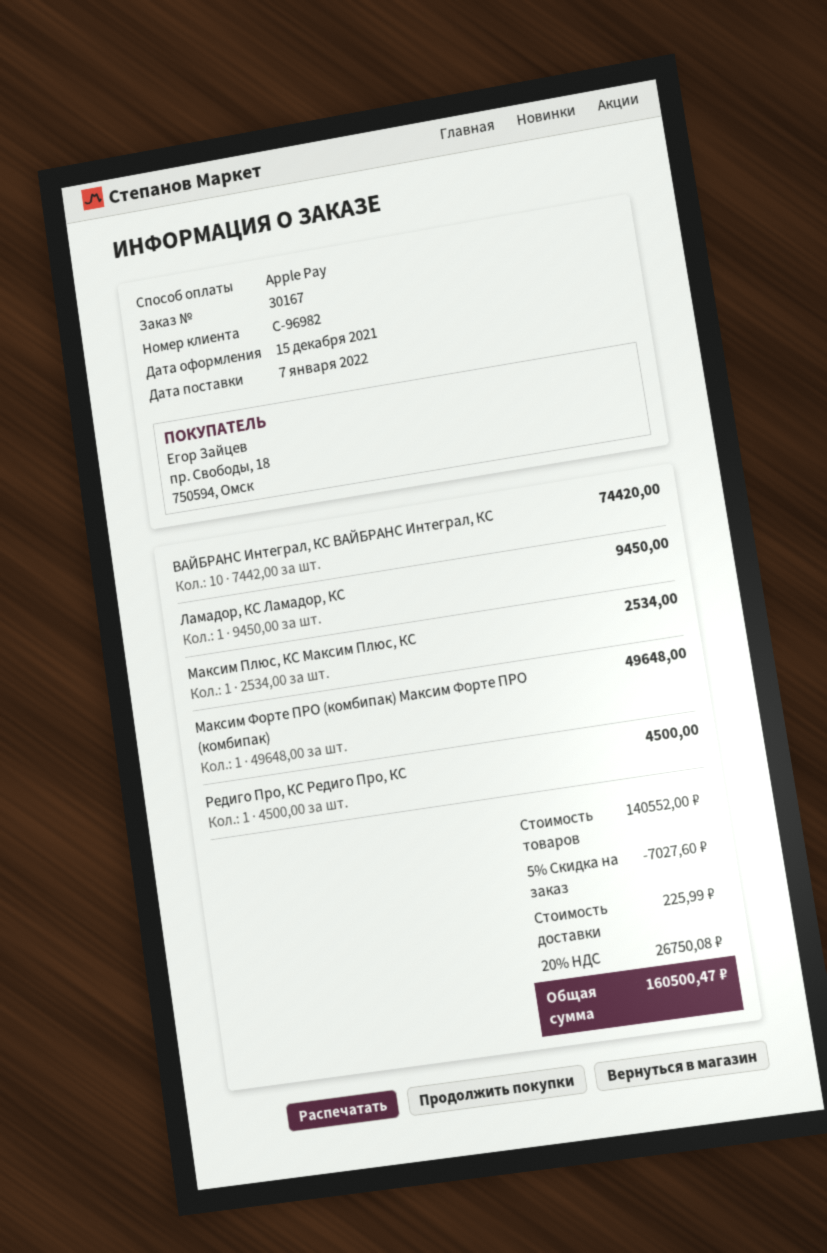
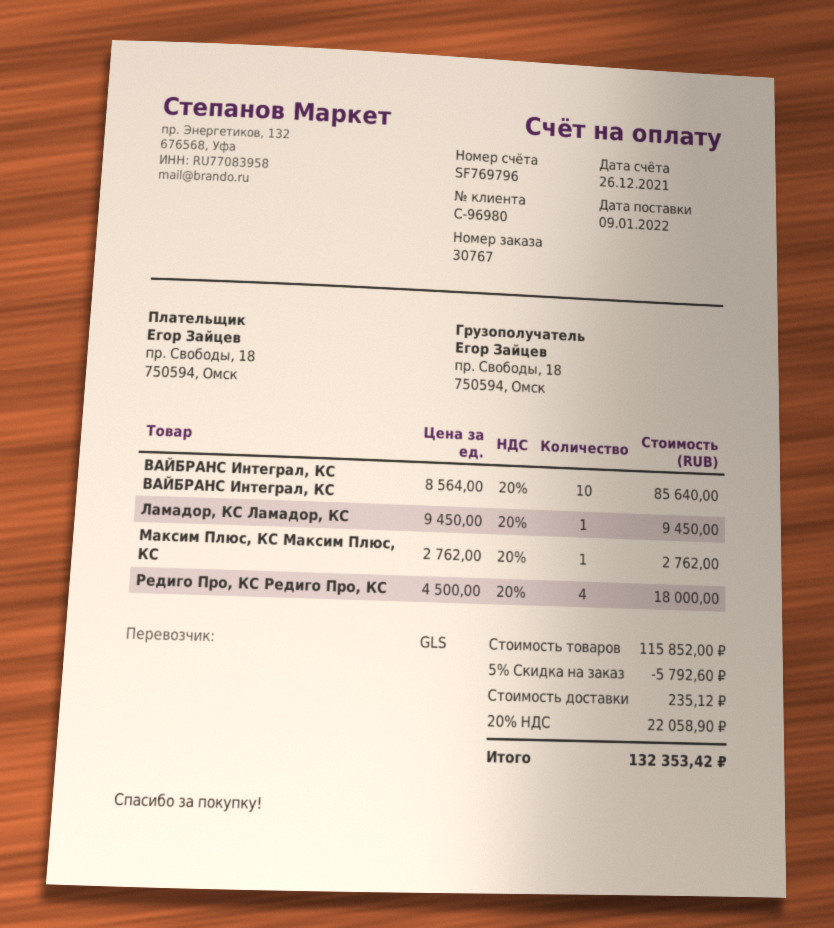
order number: 30167 -> 30767
delivery date: 2022-01-07 -> 2022-01-09
customer number: C-96982 -> C-96980
ВАЙБРАНС Интеграл, КС ВАЙБРАНС Интеграл, КС: 10 x 7442.00 = 74420.00 -> 10 x 8564.00 = 85640.00
Максим Плюс, КС Максим Плюс, КС: 1 x 2534.00 = 2534.00 -> 1 x 2762.00 = 2762.00
Максим Форте ПРО (комбипак) Максим Форте ПРО (комбипак): 1 x 49648.00 = 49648.00 -> none
Редиго Про, КС Редиго Про, КС: 1 x 4500.00 = 4500.00 -> 4 x 4500.00 = 18000.00
subtotal: 140552.00 -> 115852.00
discount: 5% = 7027.60 -> 5% = 5792.60
shipping: 225.99 -> 235.12
tax: 20% = 26750.08 -> 20% = 22058.90
total: 160500.47 -> 132353.42

